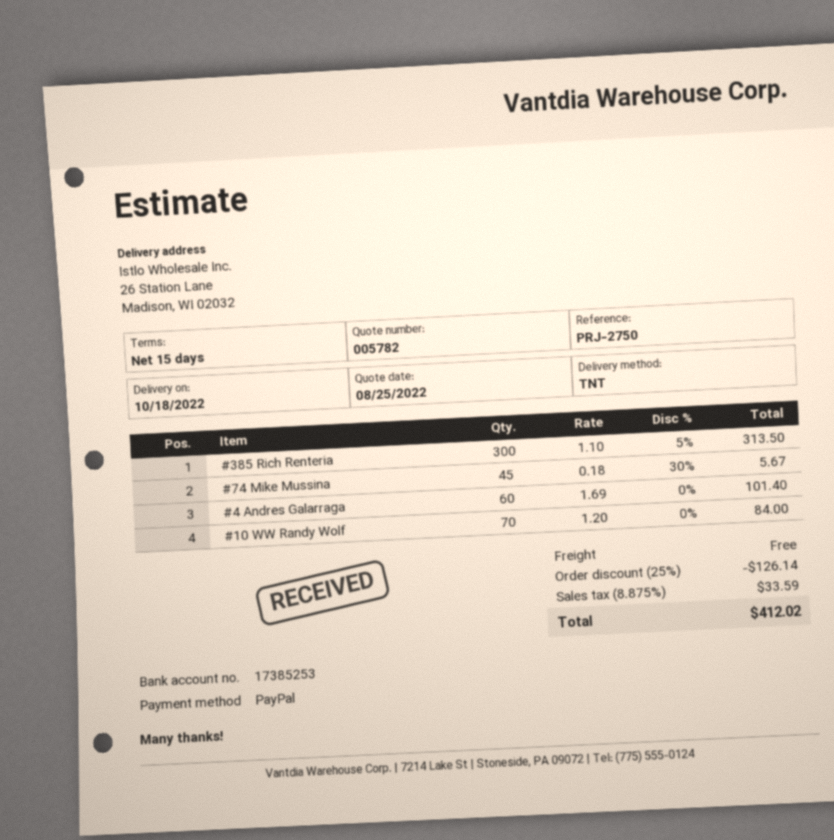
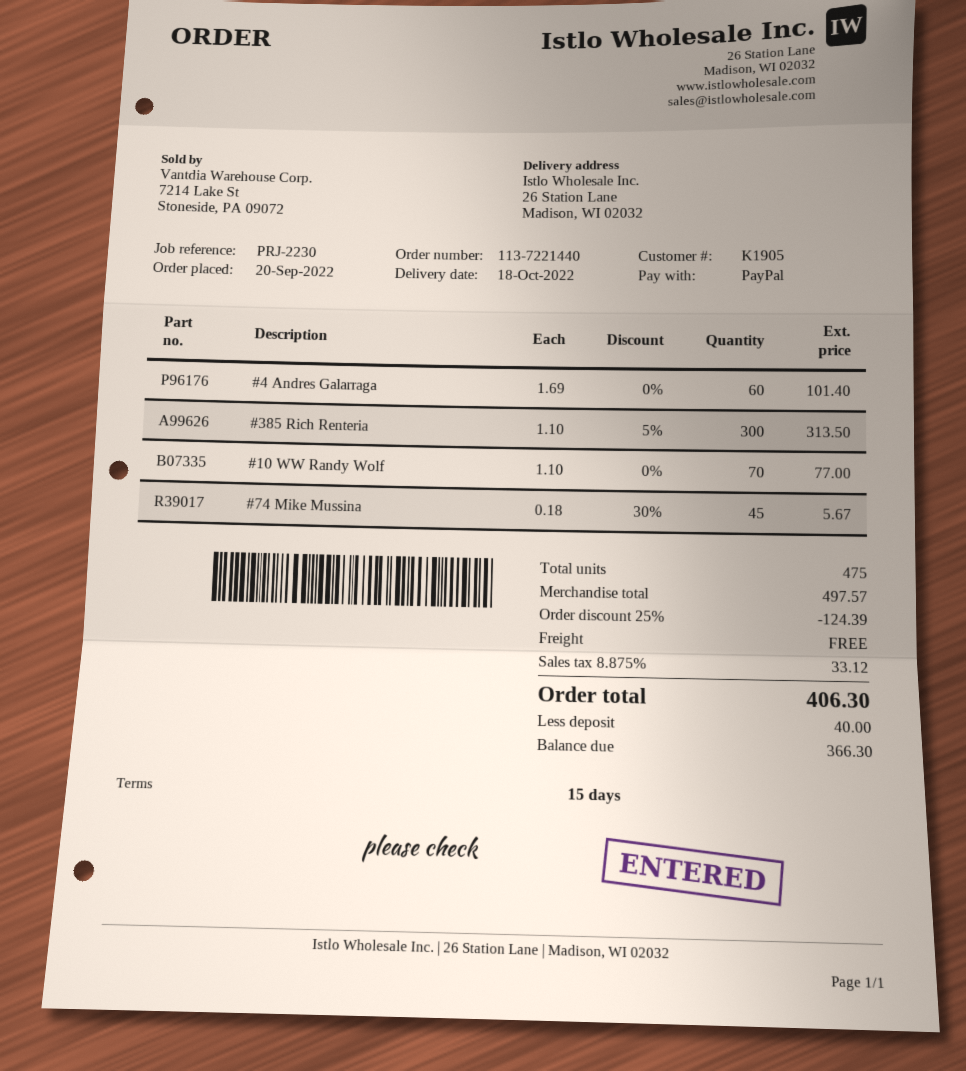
reference: PRJ-2750 -> PRJ-2230
#10 WW Randy Wolf: 70 x 1.20 = 84.00 -> 70 x 1.10 = 77.00
discount: 25% = 126.14 -> 25% = 124.39
tax: 8.875% = 33.59 -> 8.875% = 33.12
total: 412.02 -> 406.30

